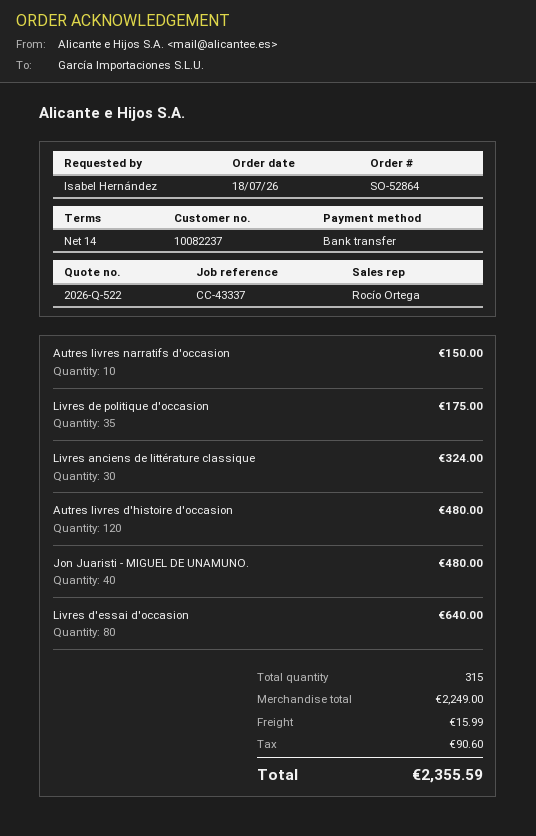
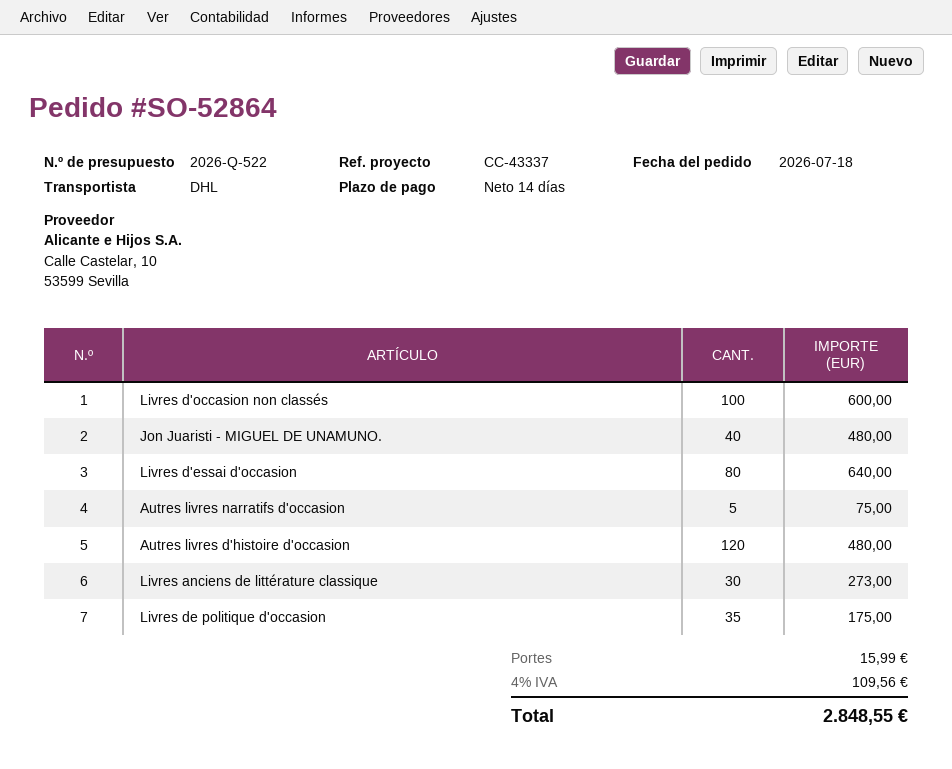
Autres livres narratifs d'occasion: 10 for 150.00 -> 5 for 75.00
Livres anciens de littérature classique: 30 for 324.00 -> 30 for 273.00
Livres d'occasion non classés: none -> 100 for 600.00
tax: 90.60 -> 109.56
total: 2355.59 -> 2848.55

